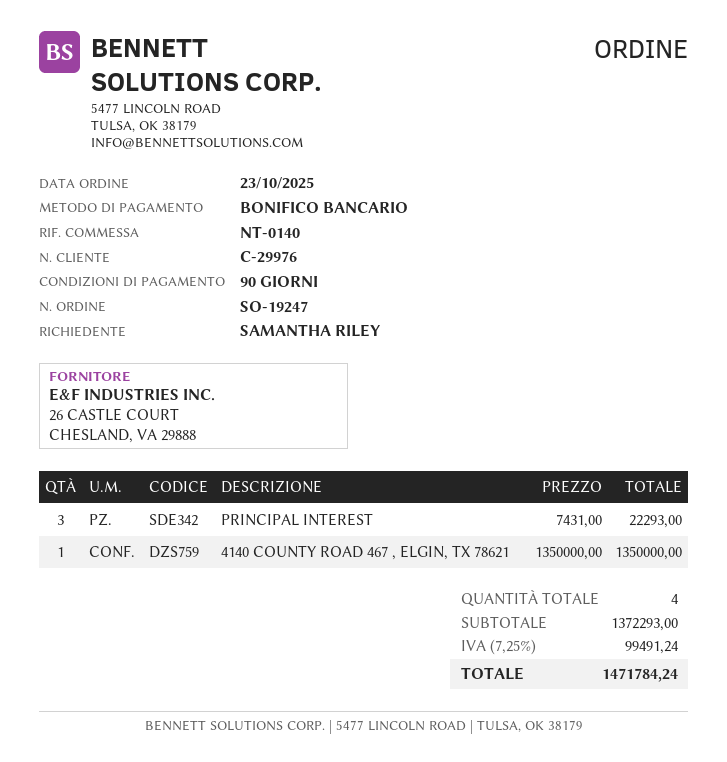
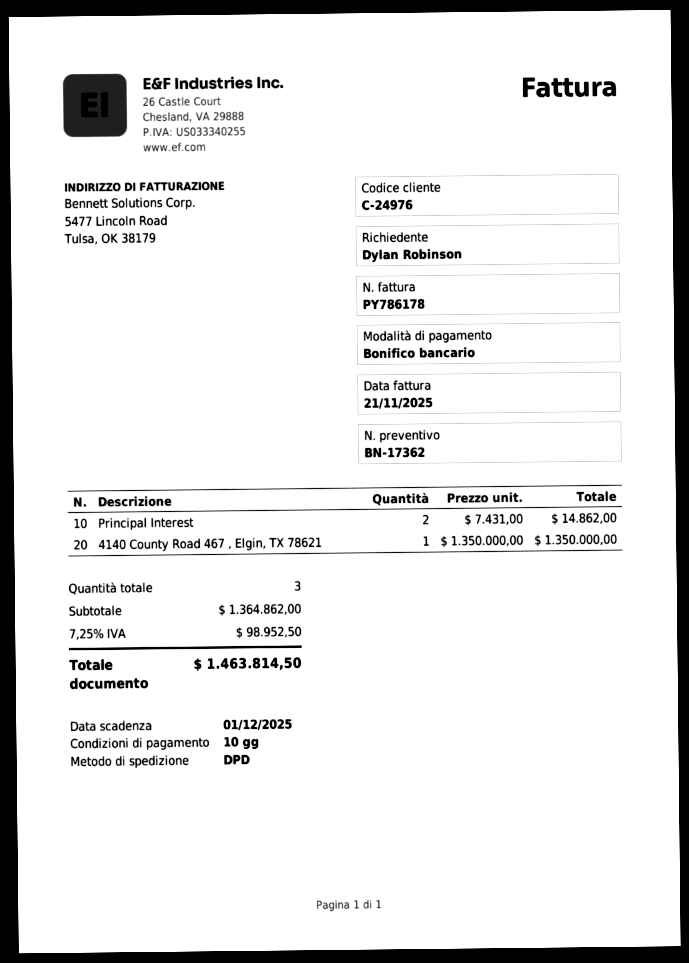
payment terms: 90 days -> 10 days
customer number: C-29976 -> C-24976
ordered by: SAMANTHA RILEY -> Dylan Robinson
PRINCIPAL INTEREST: 3 x 7431.00 = 22293.00 -> 2 x 7431.00 = 14862.00
total quantity: 4 -> 3
subtotal: 1372293.00 -> 1364862.00
tax: 7.25% = 99491.24 -> 7.25% = 98952.50
total: 1471784.24 -> 1463814.50

